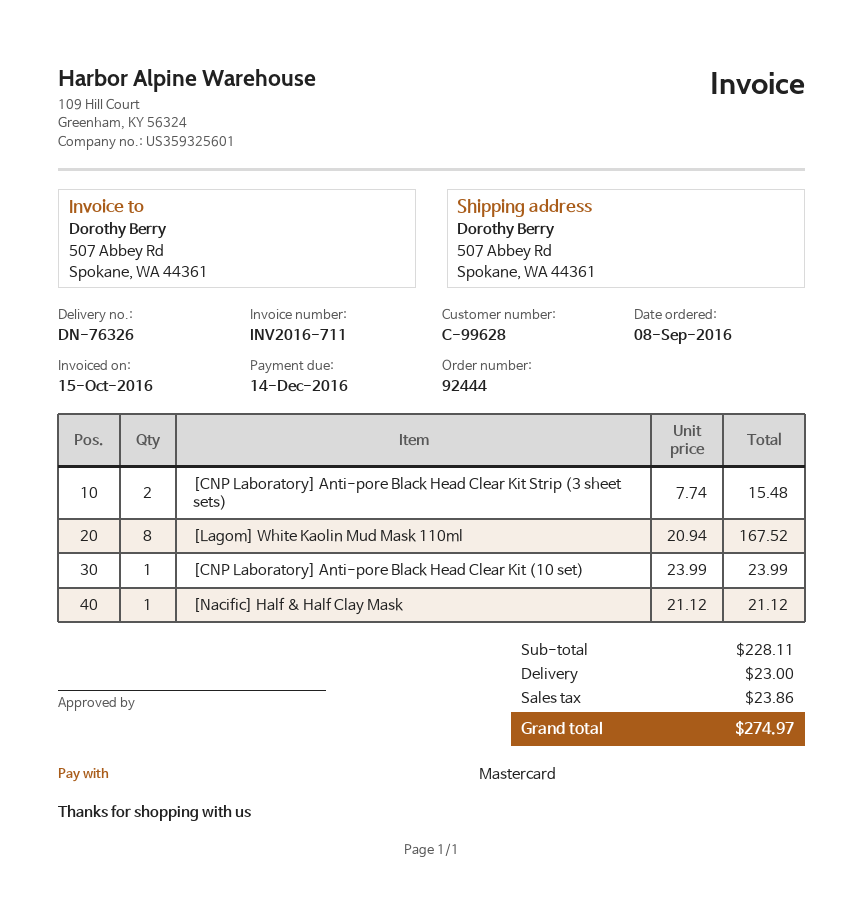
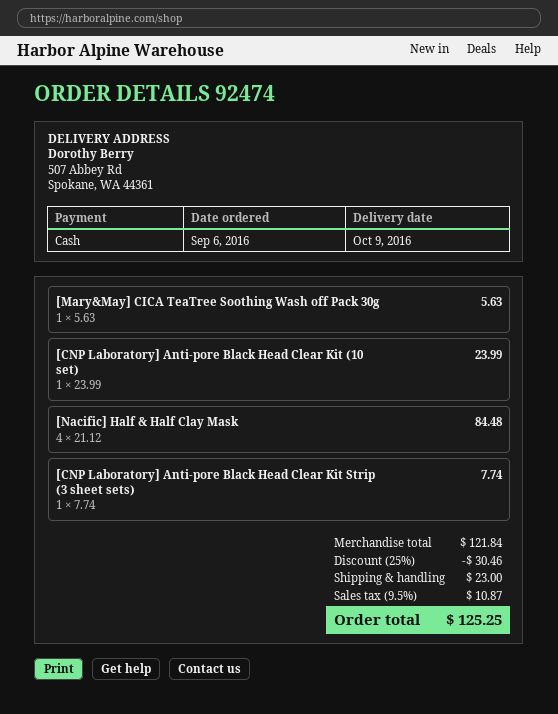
order number: 92444 -> 92474
order date: 2016-09-08 -> 2016-09-06
payment method: Mastercard -> cash
[CNP Laboratory] Anti-pore Black Head Clear Kit Strip (3 sheet sets): 2 x 7.74 = 15.48 -> 1 x 7.74 = 7.74
[Lagom] White Kaolin Mud Mask 110ml: 8 x 20.94 = 167.52 -> none
[Nacific] Half & Half Clay Mask: 1 x 21.12 = 21.12 -> 4 x 21.12 = 84.48
[Mary&May] CICA TeaTree Soothing Wash off Pack 30g: none -> 1 x 5.63 = 5.63
subtotal: 228.11 -> 121.84
discount: none -> 25% = 30.46
tax: 23.86 -> 10.87
total: 274.97 -> 125.25

